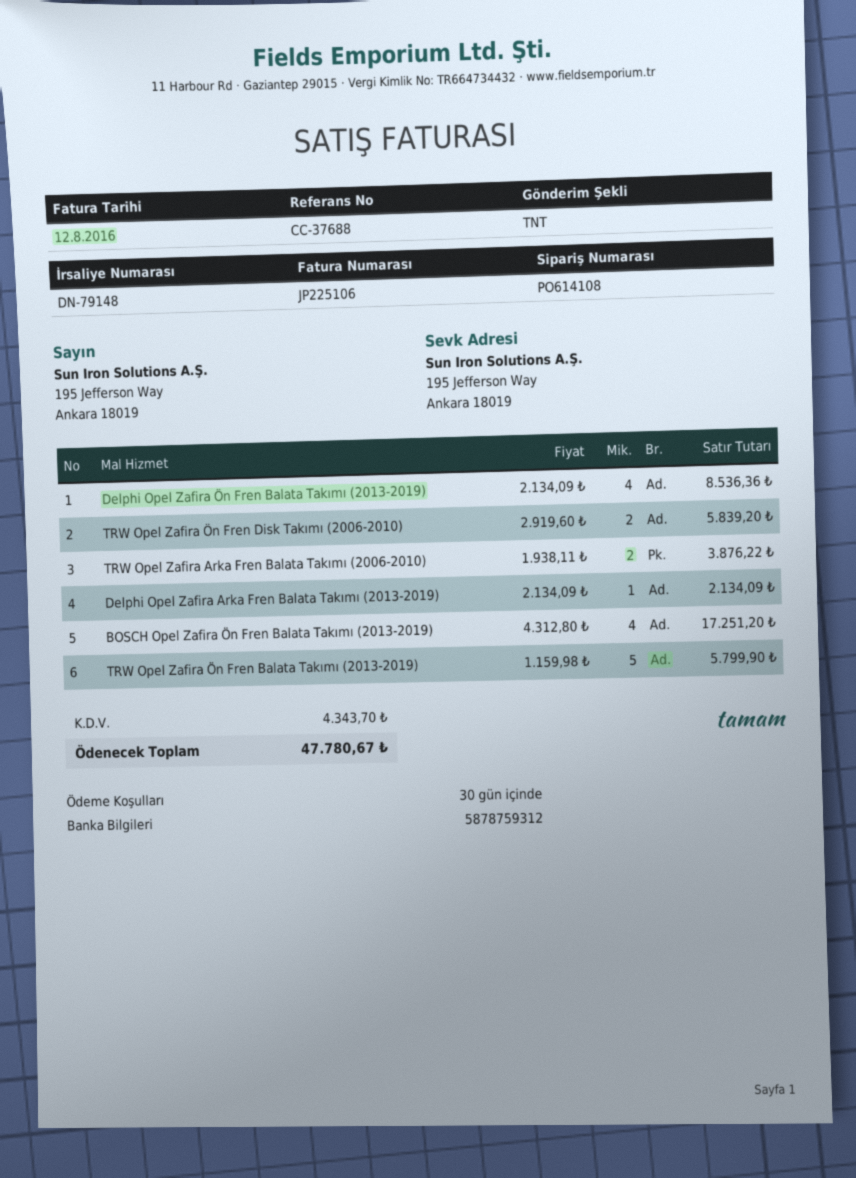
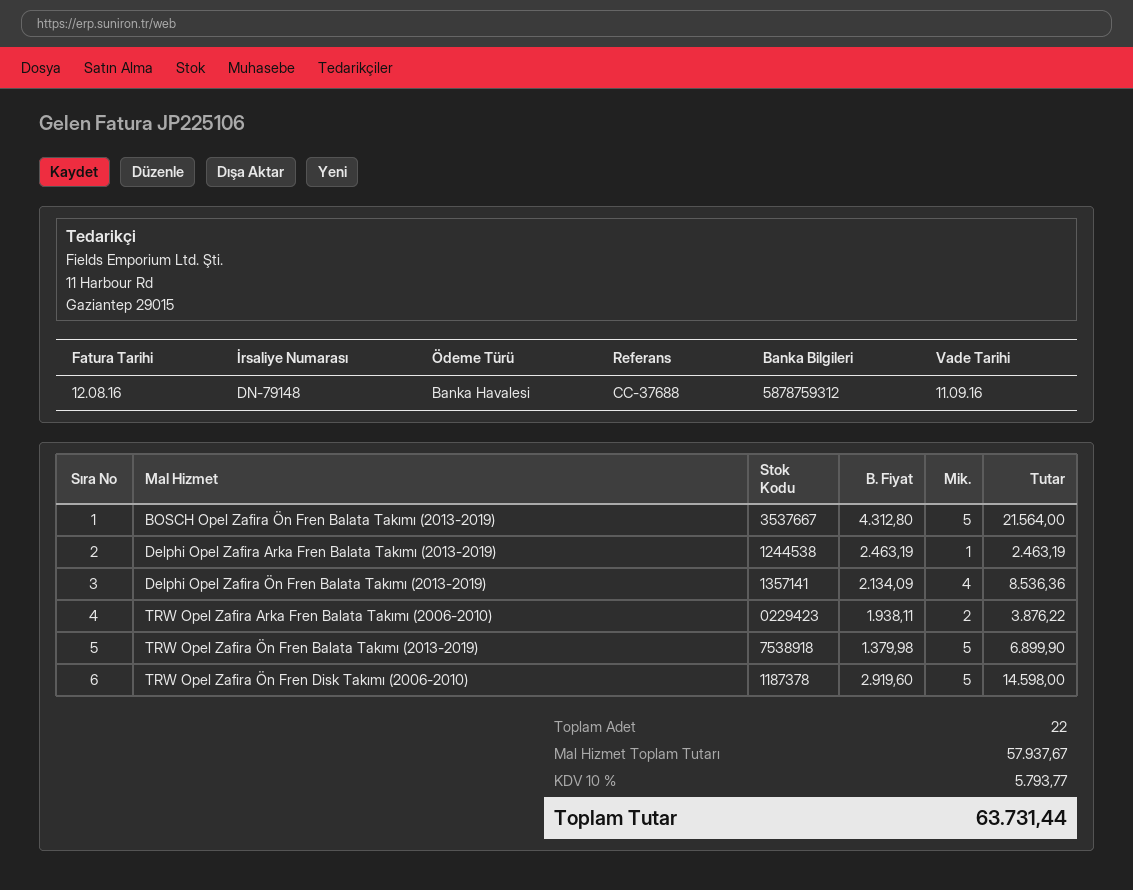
TRW Opel Zafira Ön Fren Disk Takımı (2006-2010): 2 x 2919.60 = 5839.20 -> 5 x 2919.60 = 14598.00
Delphi Opel Zafira Arka Fren Balata Takımı (2013-2019): 1 x 2134.09 = 2134.09 -> 1 x 2463.19 = 2463.19
BOSCH Opel Zafira Ön Fren Balata Takımı (2013-2019): 4 x 4312.80 = 17251.20 -> 5 x 4312.80 = 21564.00
TRW Opel Zafira Ön Fren Balata Takımı (2013-2019): 5 x 1159.98 = 5799.90 -> 5 x 1379.98 = 6899.90
tax: 4343.70 -> 5793.77
total: 47780.67 -> 63731.44

